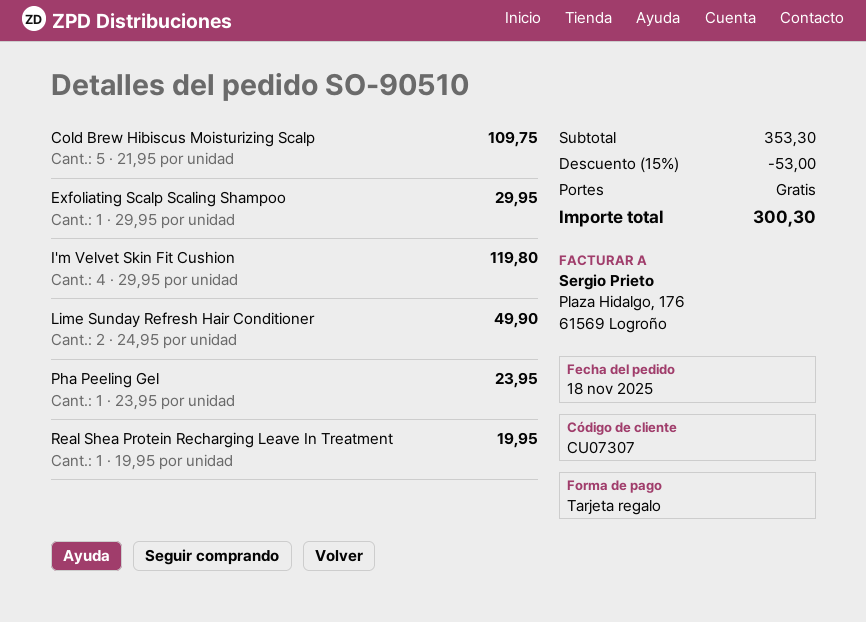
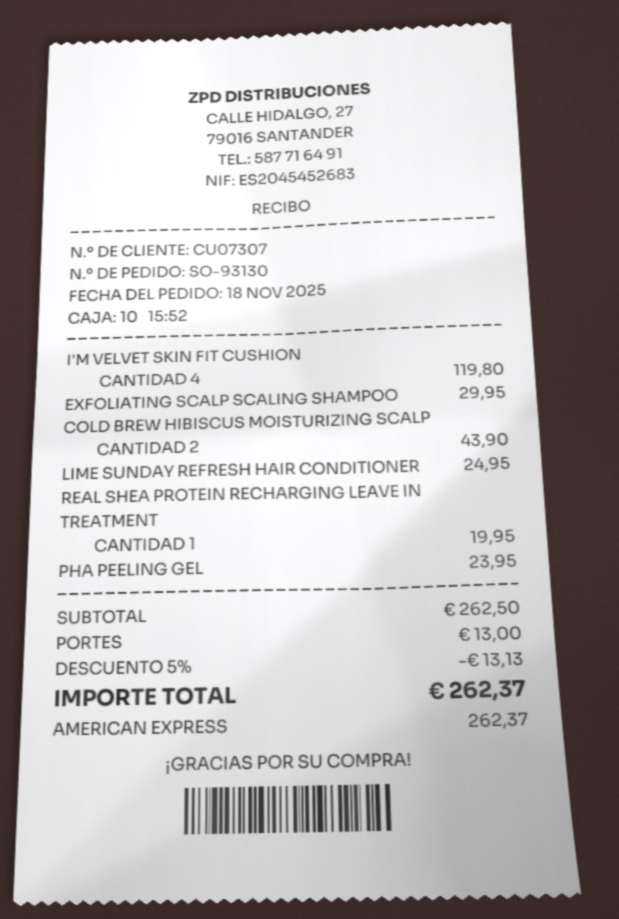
order number: SO-90510 -> SO-93130
payment method: gift card -> American Express
Cold Brew Hibiscus Moisturizing Scalp: 5 for 109.75 -> 2 for 43.90
Lime Sunday Refresh Hair Conditioner: 2 for 49.90 -> 1 for 24.95
subtotal: 353.30 -> 262.50
discount: 15% = 53.00 -> 5% = 13.13
shipping: 0.00 -> 13.00
total: 300.30 -> 262.37

